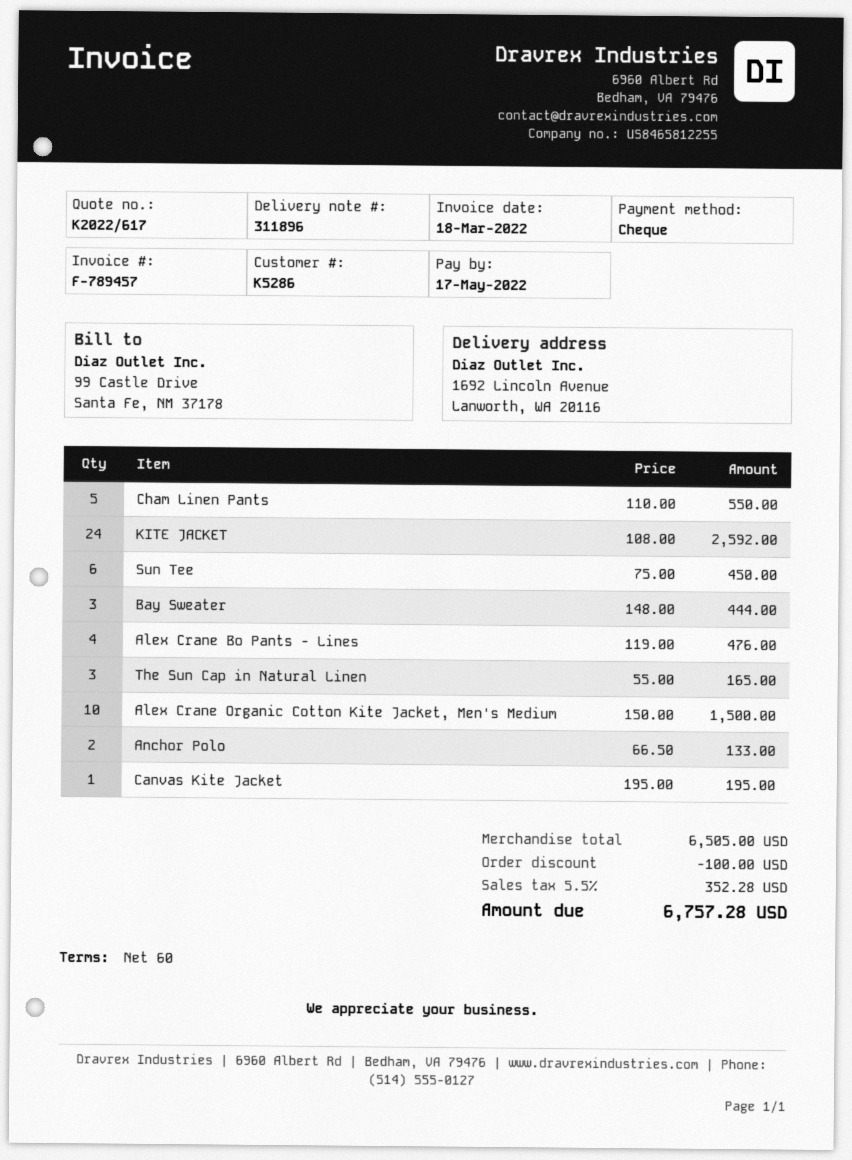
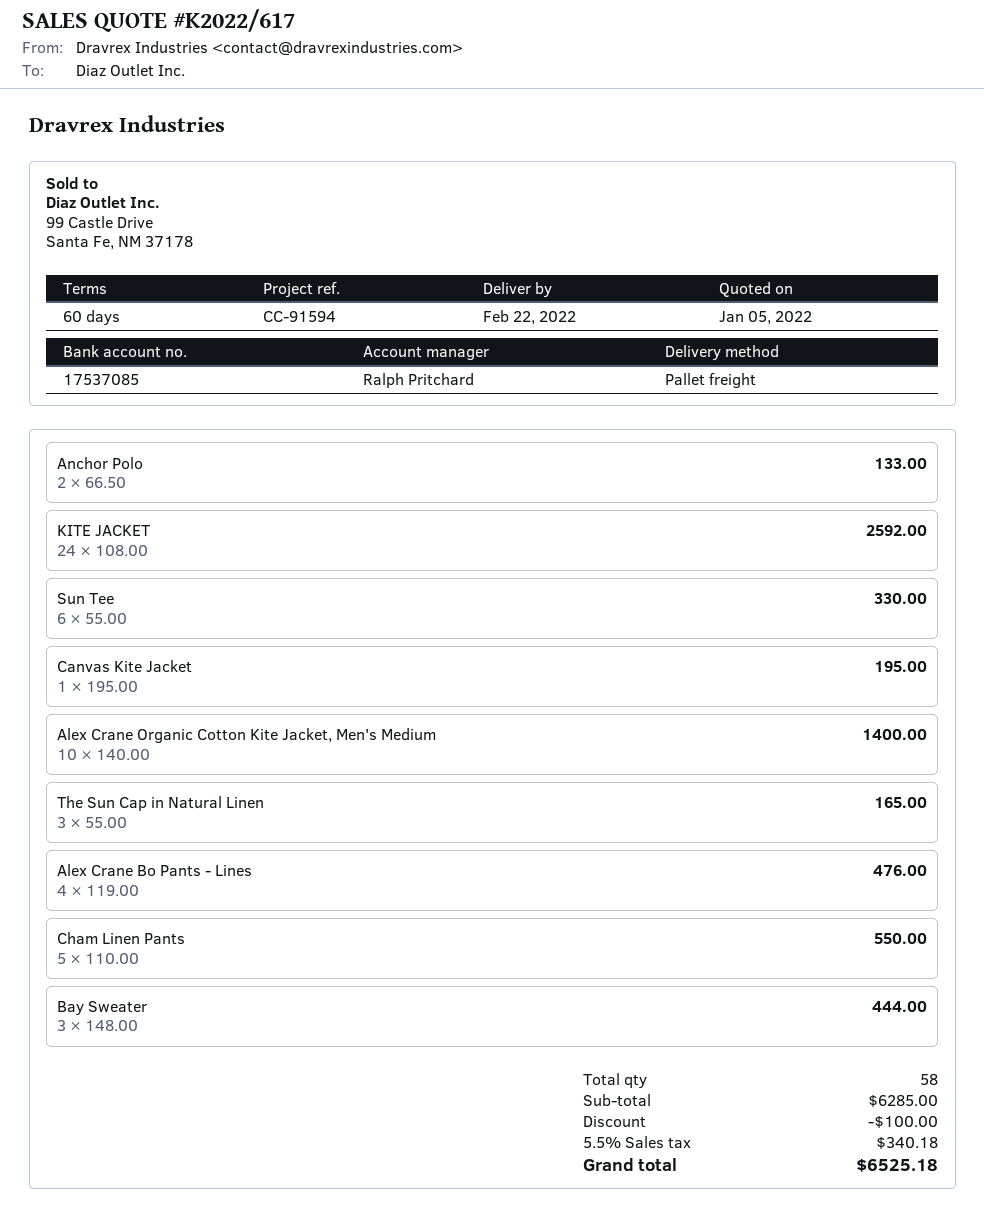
Sun Tee: 6 x 75.00 = 450.00 -> 6 x 55.00 = 330.00
Alex Crane Organic Cotton Kite Jacket, Men's Medium: 10 x 150.00 = 1500.00 -> 10 x 140.00 = 1400.00
subtotal: 6505.00 -> 6285.00
tax: 5.5% = 352.28 -> 5.5% = 340.18
total: 6757.28 -> 6525.18

